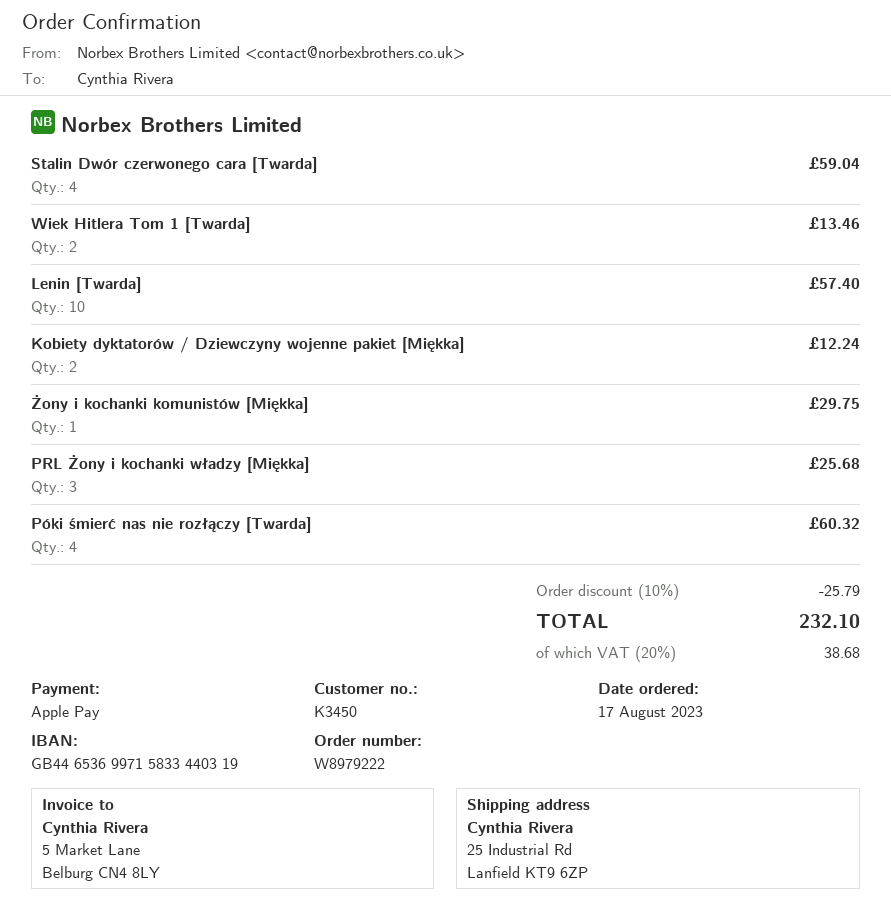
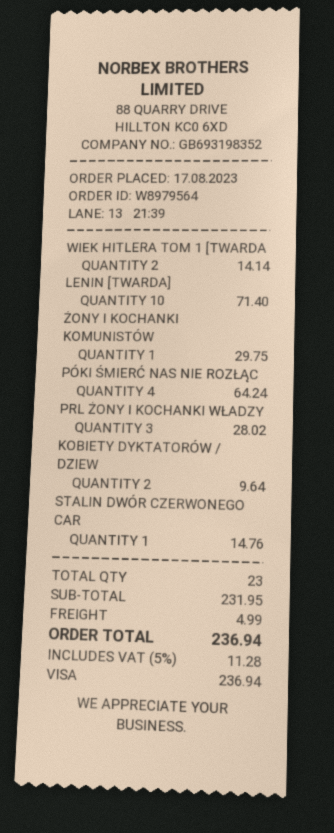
order number: W8979222 -> W8979564
payment method: Apple Pay -> Visa
Stalin Dwór czerwonego cara [Twarda]: 4 for 59.04 -> 1 for 14.76
Wiek Hitlera Tom 1 [Twarda]: 2 for 13.46 -> 2 for 14.14
Lenin [Twarda]: 10 for 57.40 -> 10 for 71.40
Kobiety dyktatorów / Dziewczyny wojenne pakiet [Miękka]: 2 for 12.24 -> 2 for 9.64
PRL Żony i kochanki władzy [Miękka]: 3 for 25.68 -> 3 for 28.02
Póki śmierć nas nie rozłączy [Twarda]: 4 for 60.32 -> 4 for 64.24
discount: 10% = 25.79 -> none
shipping: none -> 4.99
tax: 20% = 38.68 -> 5% = 11.28
total: 232.10 -> 236.94

